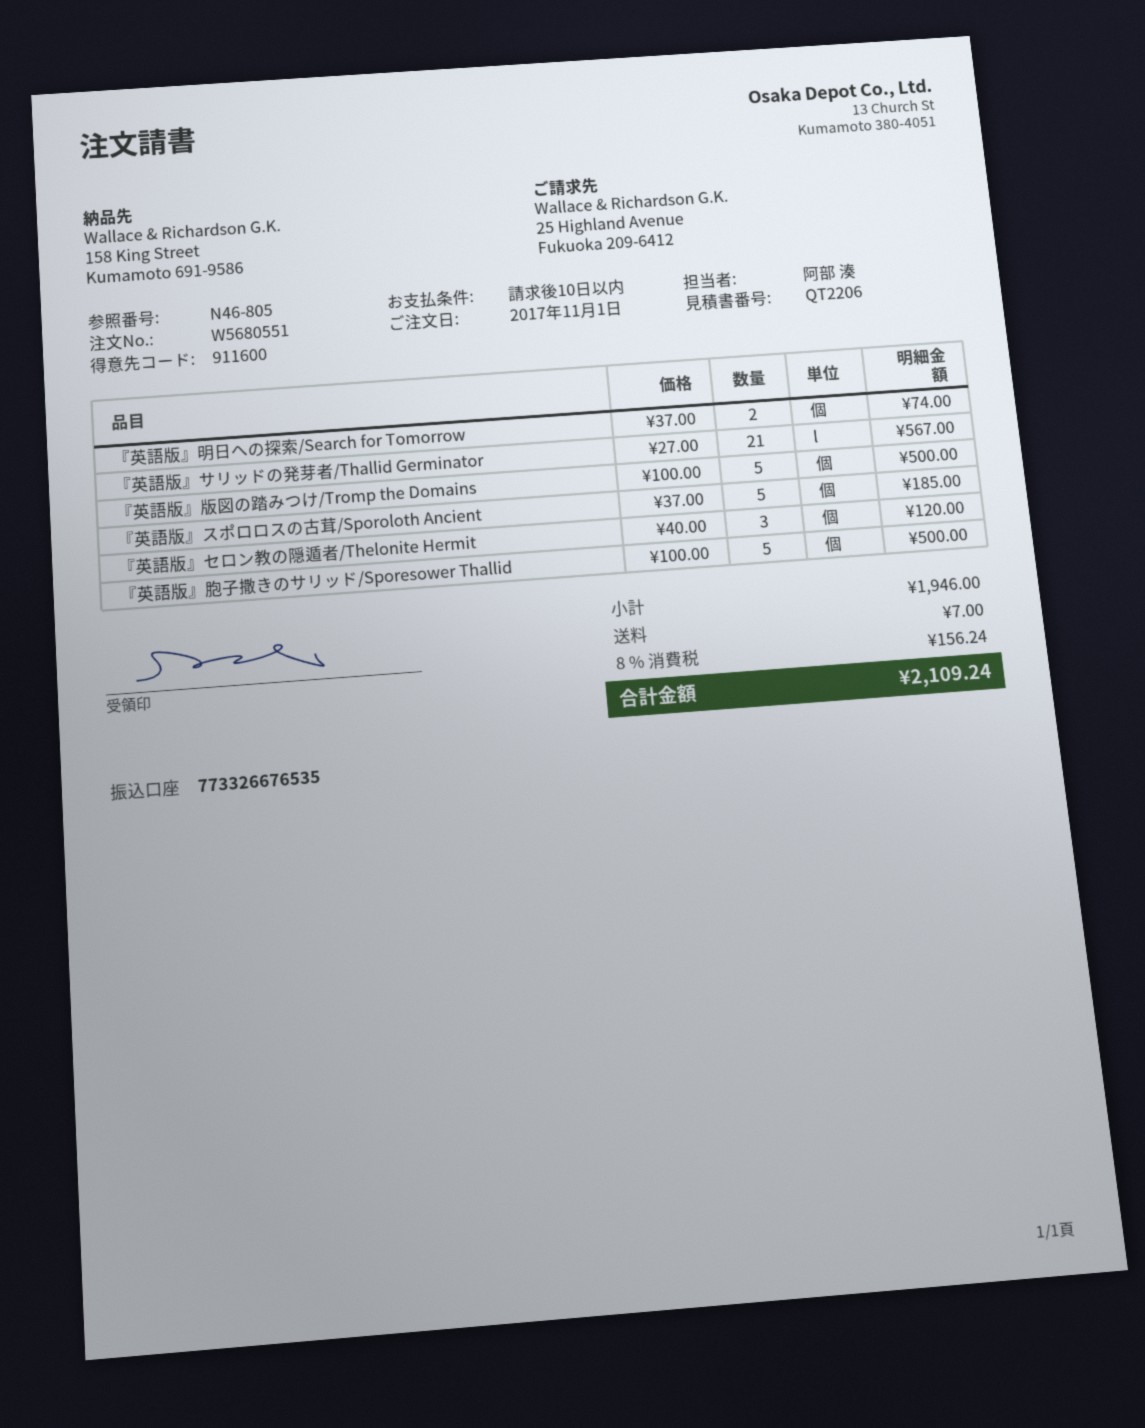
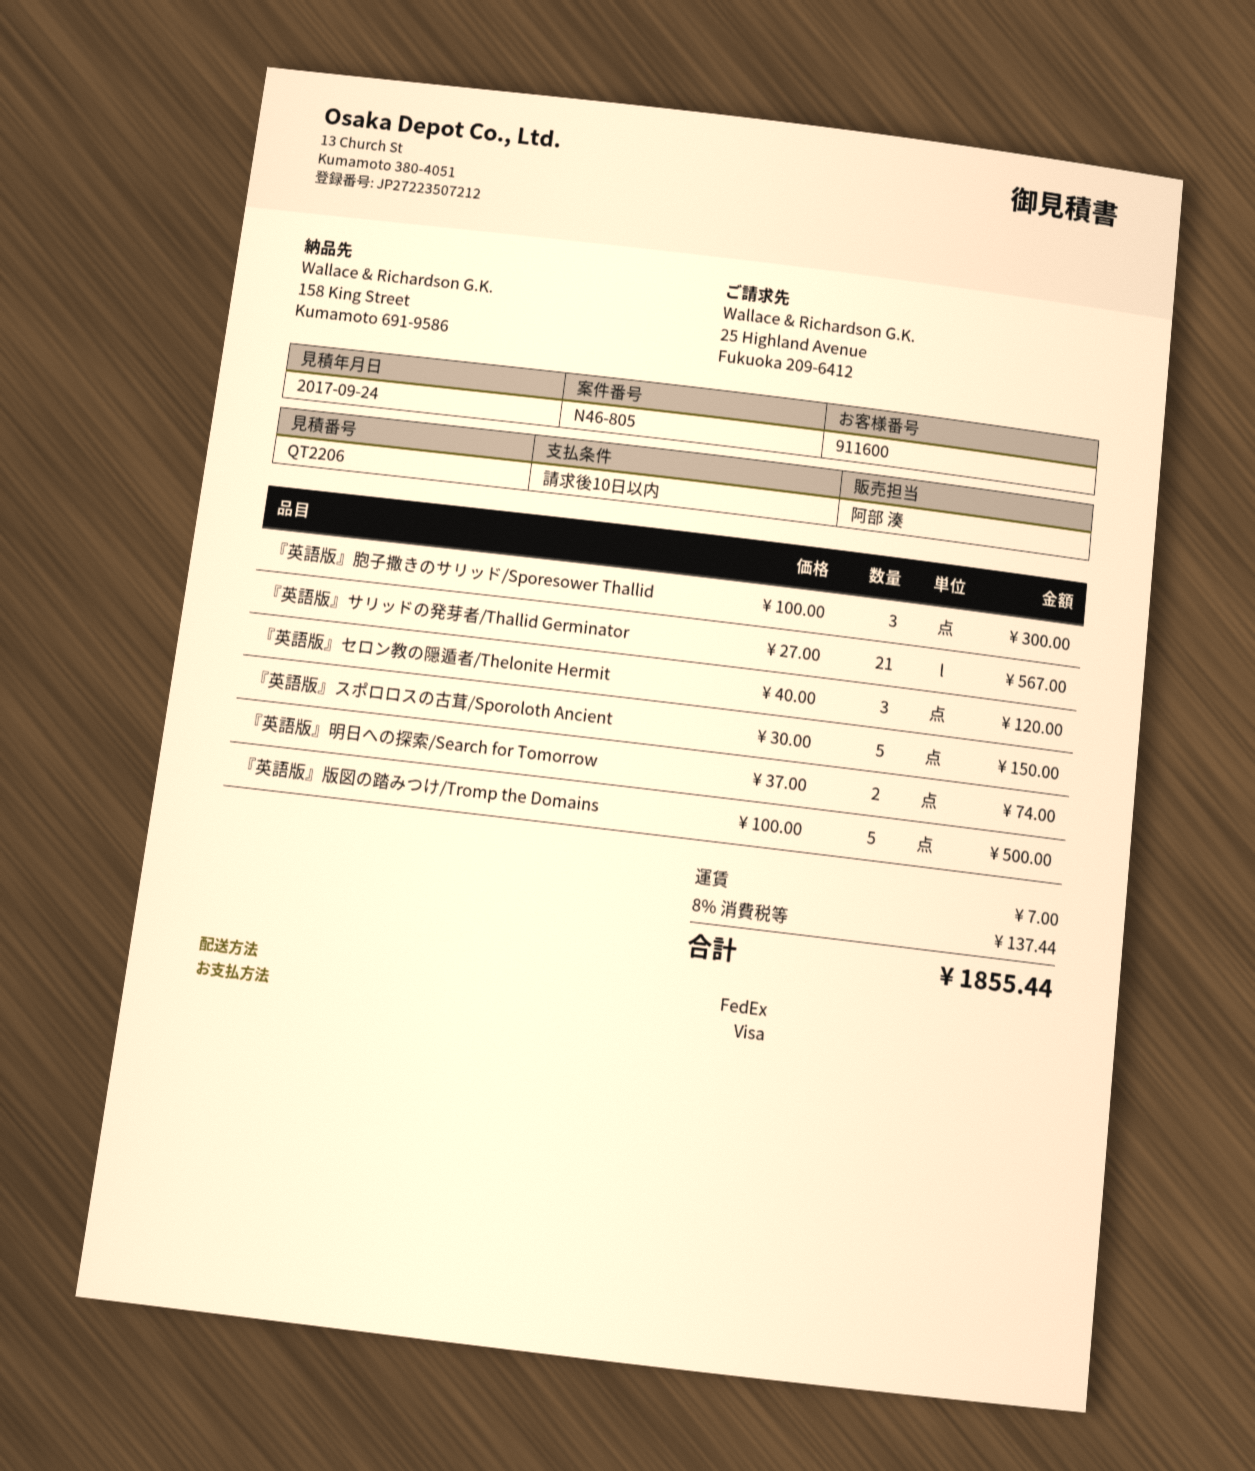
『英語版』スポロロスの古茸/Sporoloth Ancient: 5 x 37.00 = 185.00 -> 5 x 30.00 = 150.00
『英語版』胞子撒きのサリッド/Sporesower Thallid: 5 x 100.00 = 500.00 -> 3 x 100.00 = 300.00
tax: 8% = 156.24 -> 8% = 137.44
total: 2109.24 -> 1855.44

